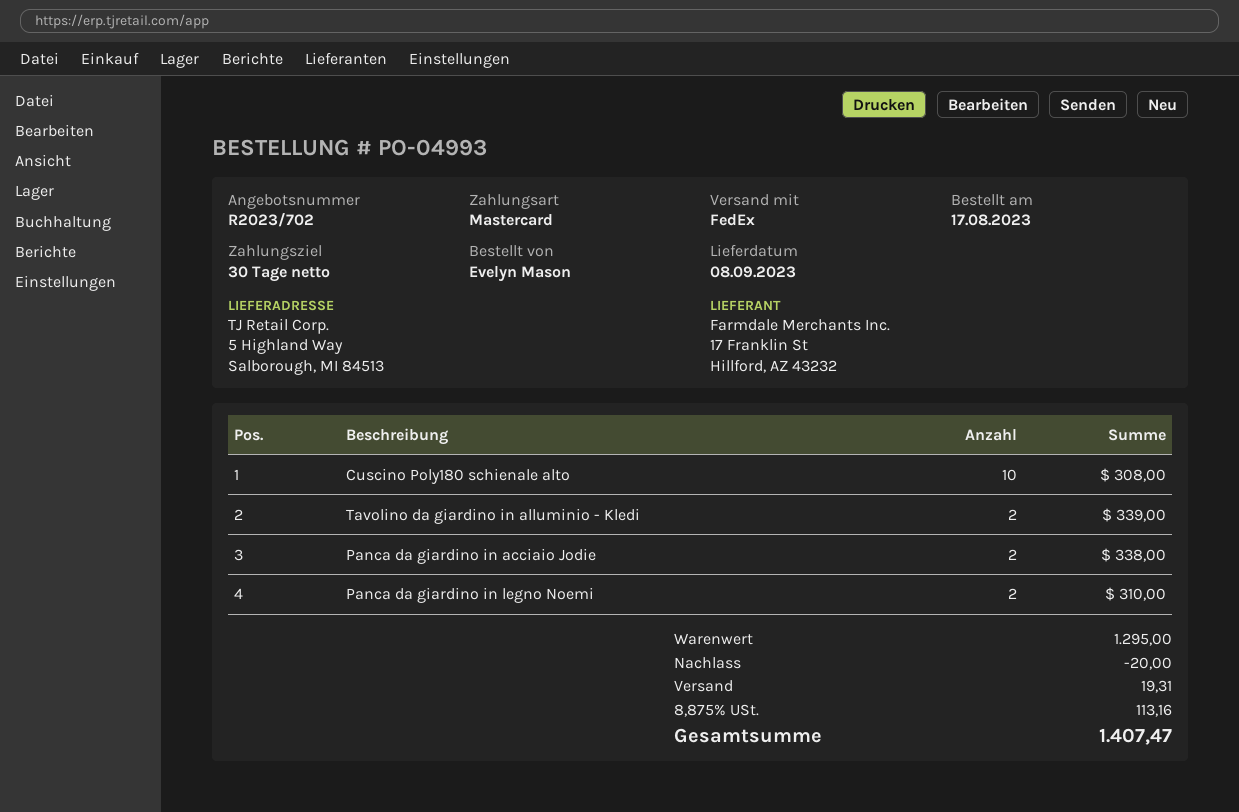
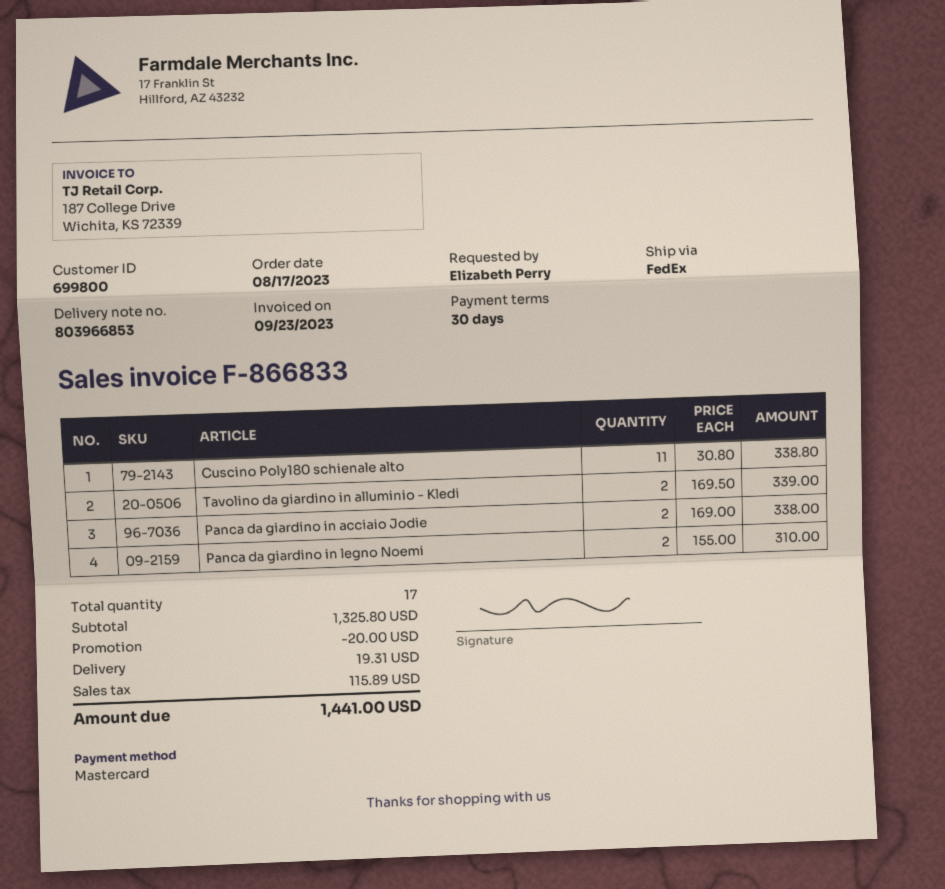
ordered by: Evelyn Mason -> Elizabeth Perry
Cuscino Poly180 schienale alto: 10 for 308.00 -> 11 for 338.80
subtotal: 1295.00 -> 1325.80
tax: 113.16 -> 115.89
total: 1407.47 -> 1441.00

